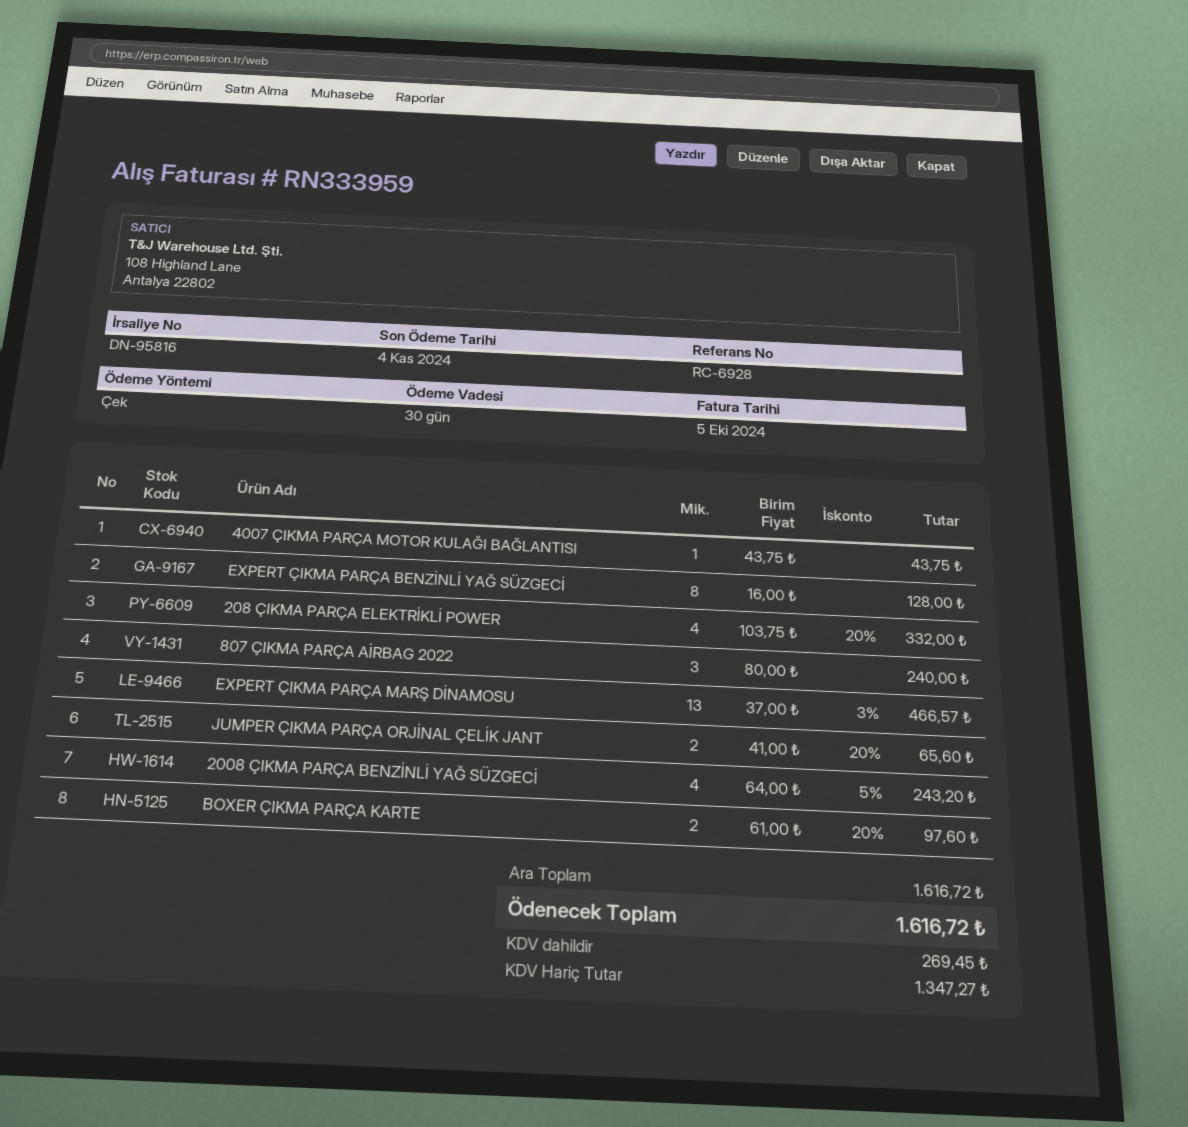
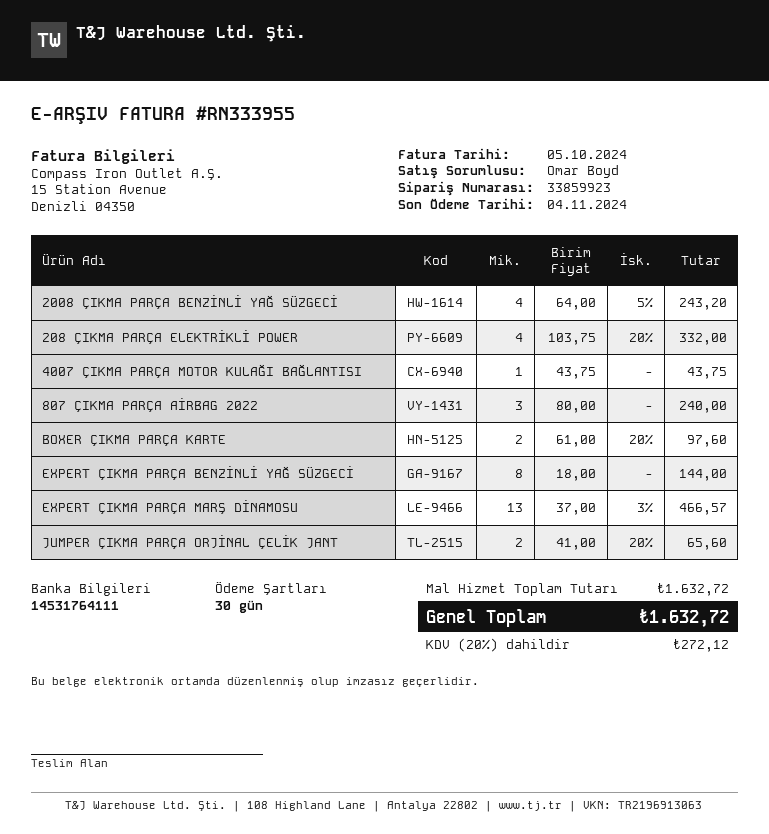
invoice number: RN333959 -> RN333955
EXPERT ÇIKMA PARÇA BENZİNLİ YAĞ SÜZGECİ: 8 x 16.00 = 128.00 -> 8 x 18.00 = 144.00
subtotal: 1616.72 -> 1632.72
tax: 269.45 -> 272.12
total: 1616.72 -> 1632.72

